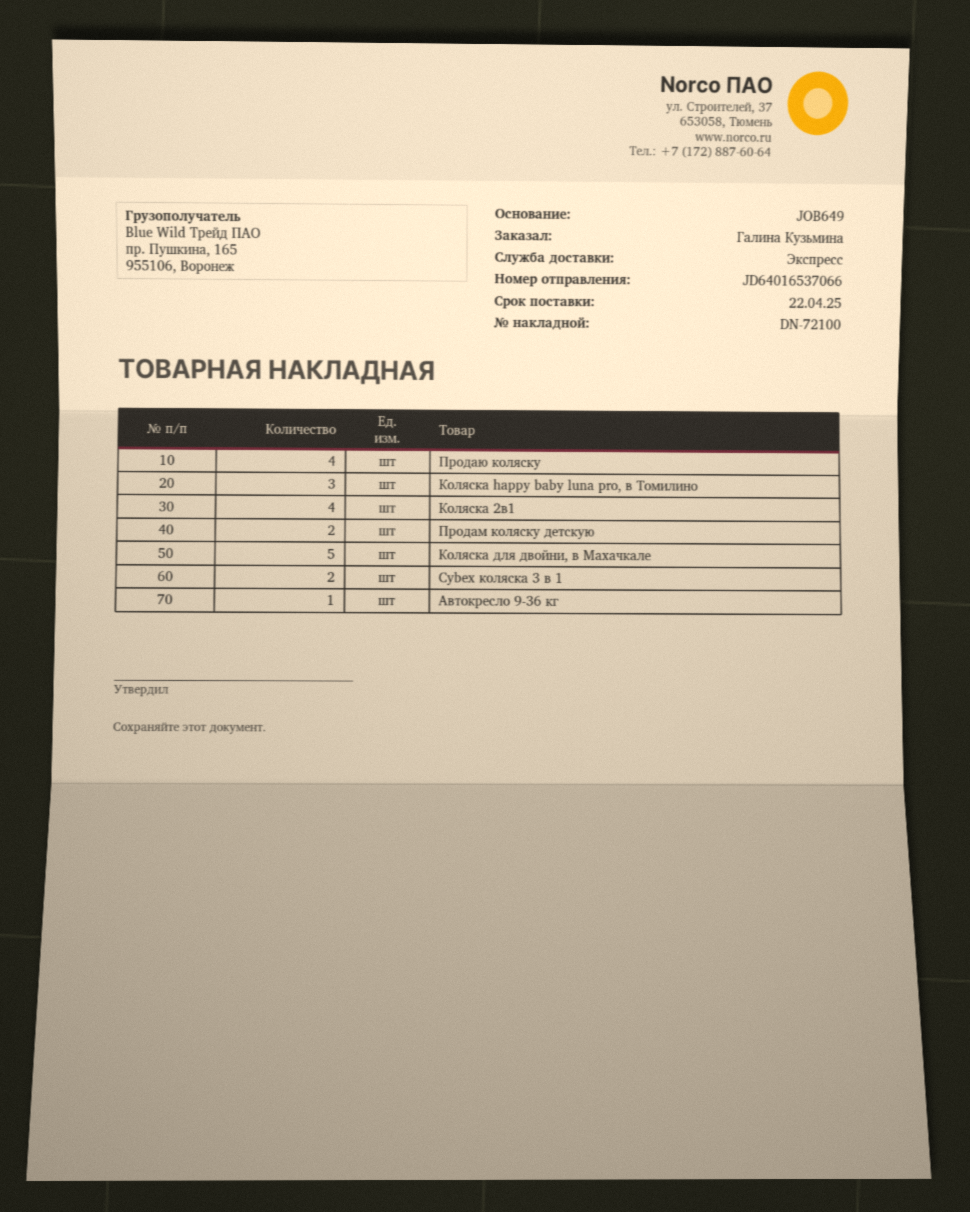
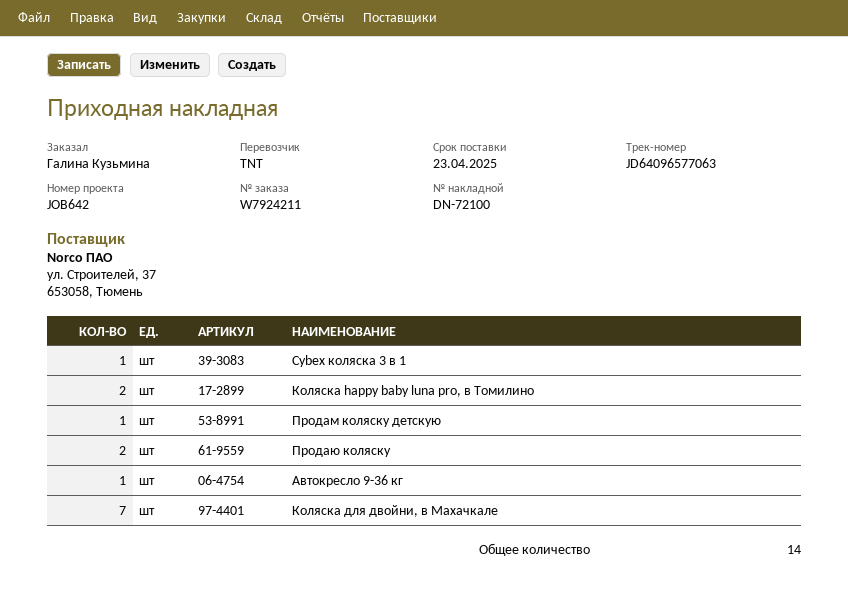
delivery date: 2025-04-22 -> 2025-04-23
reference: JOB649 -> JOB642
shipping method: express -> TNT
tracking number: JD64016537066 -> JD64096577063
Продаю коляску: 4 -> 2
Коляска happy baby luna pro, в Томилино: 3 -> 2
Коляска 2в1: 4 -> none
Продам коляску детскую: 2 -> 1
Коляска для двойни, в Махачкале: 5 -> 7
Cybex коляска 3 в 1: 2 -> 1

